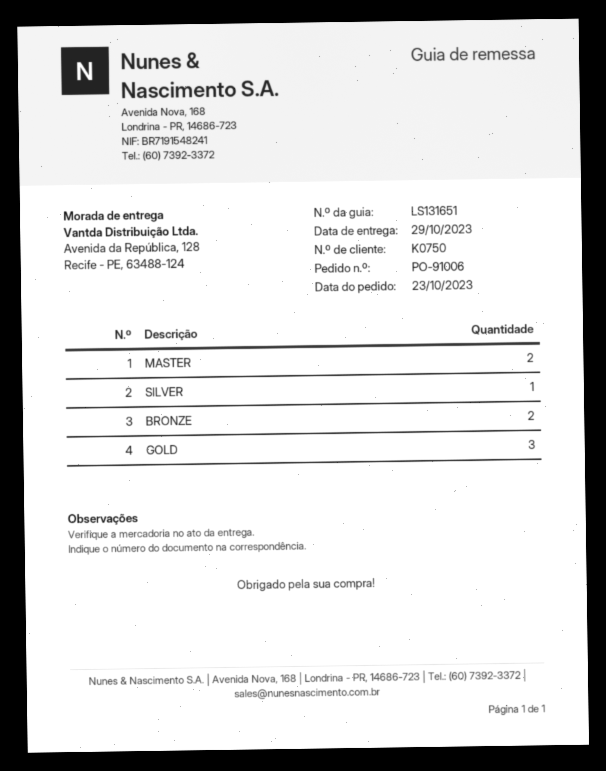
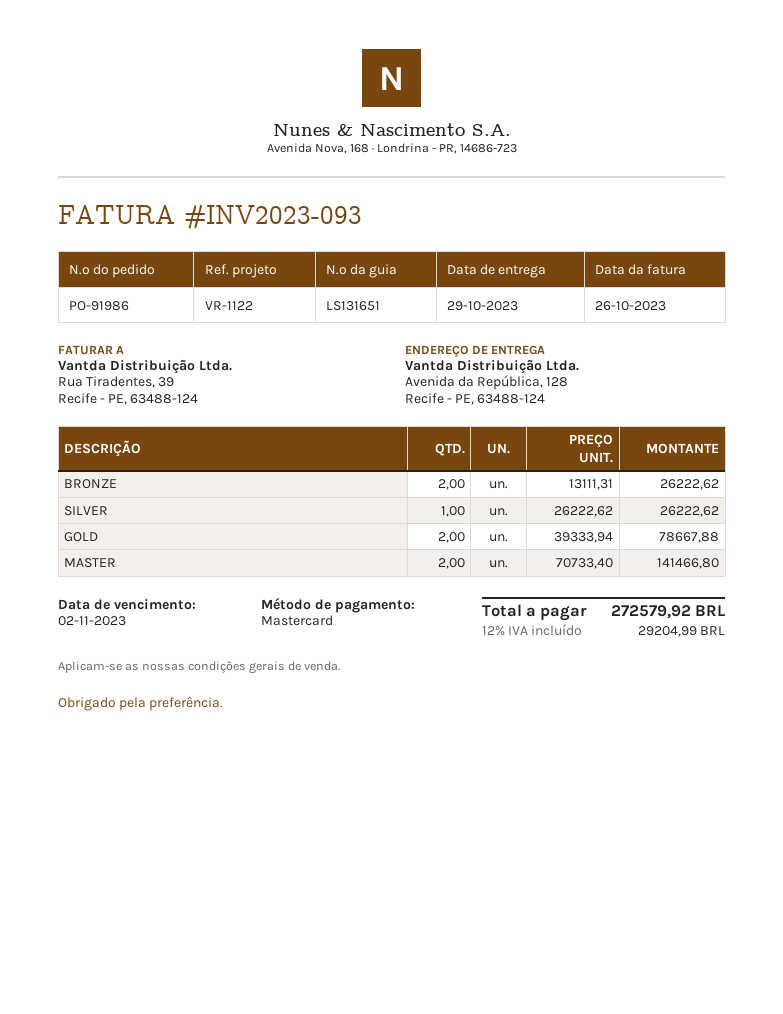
order number: PO-91006 -> PO-91986
GOLD: 3 -> 2

